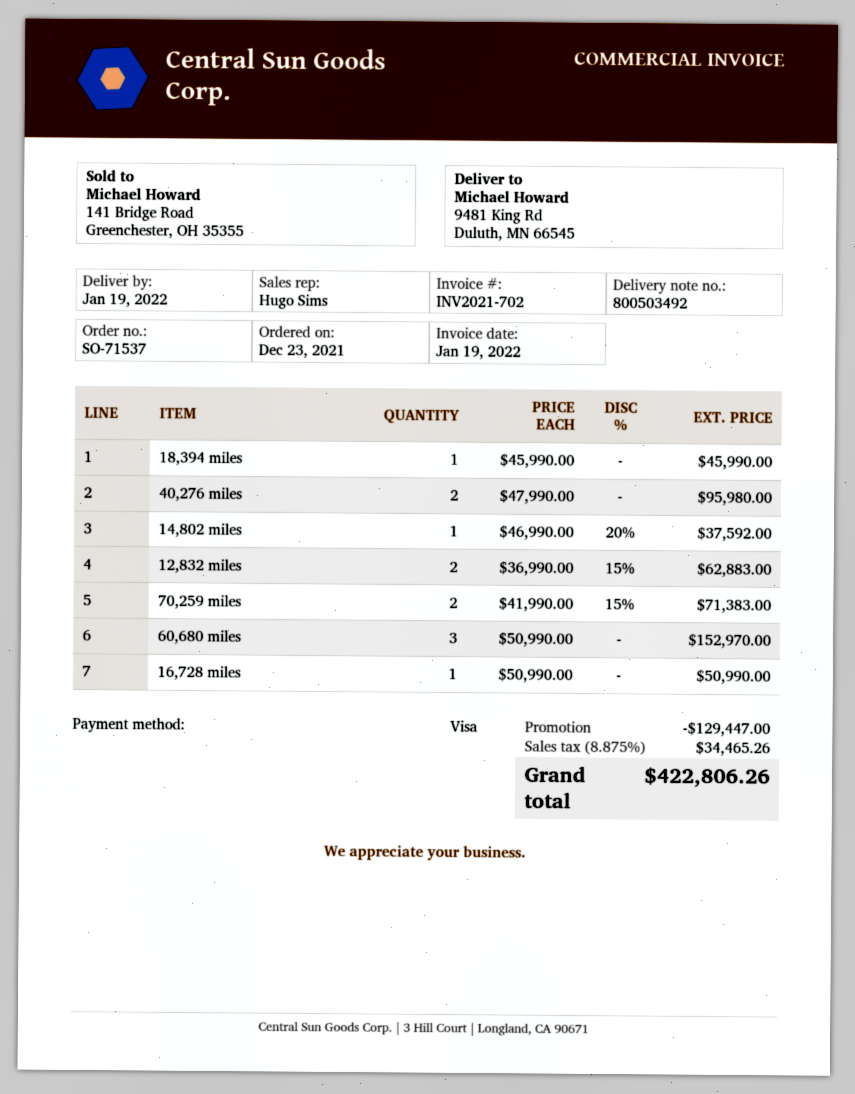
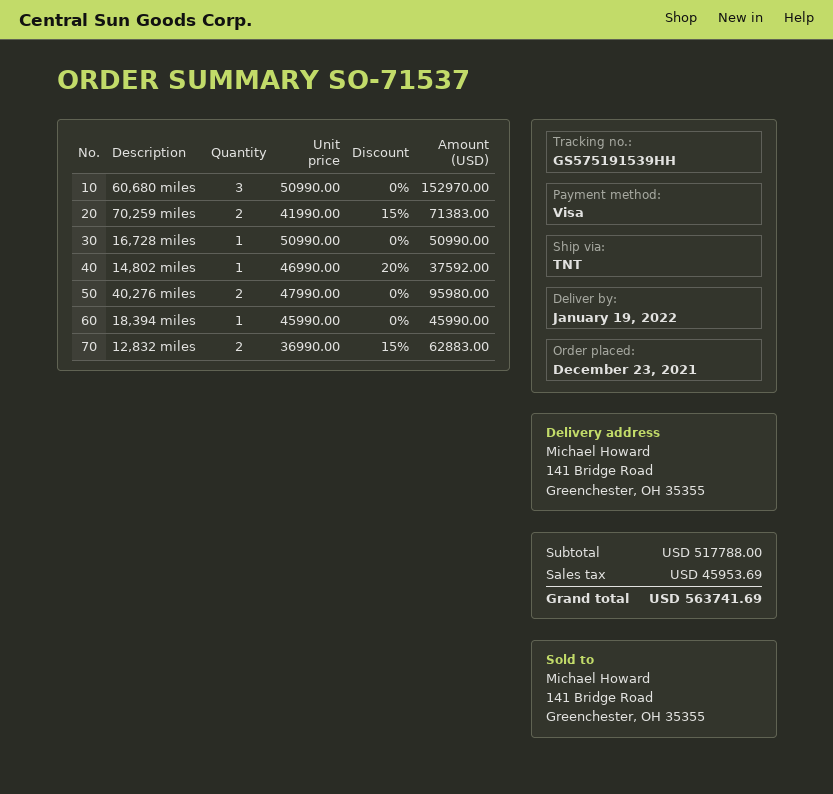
ship to: 9481 King Rd, Duluth, MN 66545 -> 141 Bridge Road, Greenchester, OH 35355
discount: 129447.00 -> none
tax: 34465.26 -> 45953.69
total: 422806.26 -> 563741.69

